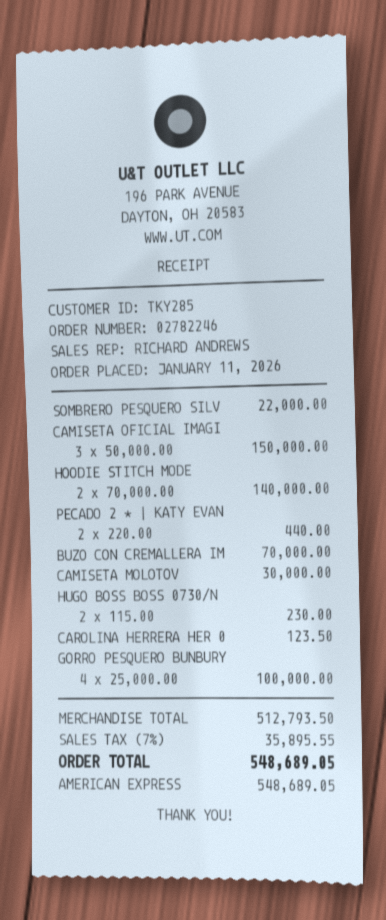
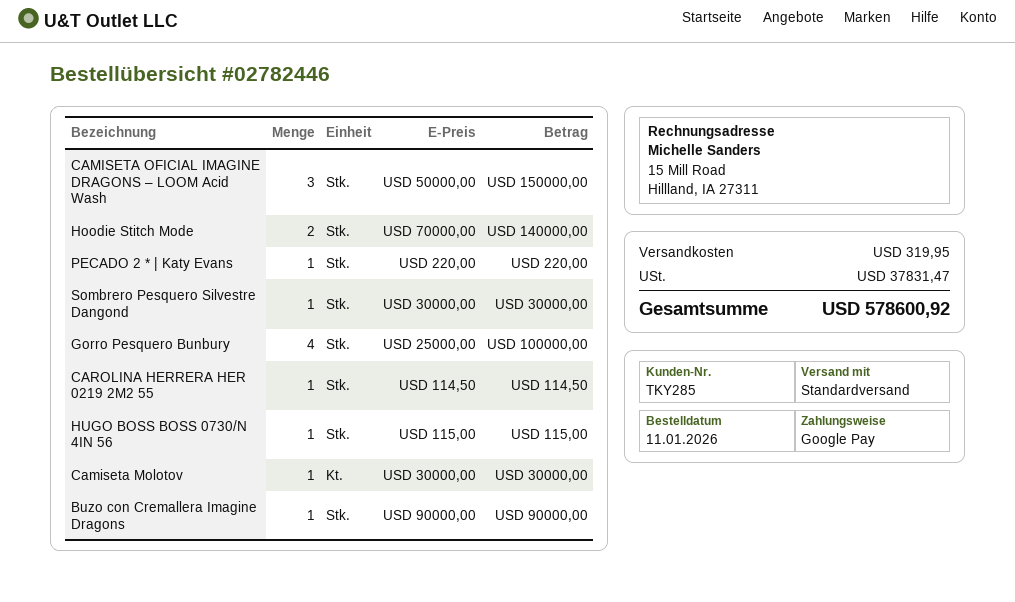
order number: 02782246 -> 02782446
payment method: American Express -> Google Pay
SOMBRERO PESQUERO SILV: 1 x 22000.00 = 22000.00 -> 1 x 30000.00 = 30000.00
PECADO 2 * | KATY EVAN: 2 x 220.00 = 440.00 -> 1 x 220.00 = 220.00
BUZO CON CREMALLERA IM: 1 x 70000.00 = 70000.00 -> 1 x 90000.00 = 90000.00
HUGO BOSS BOSS 0730/N: 2 x 115.00 = 230.00 -> 1 x 115.00 = 115.00
CAROLINA HERRERA HER 0: 1 x 123.50 = 123.50 -> 1 x 114.50 = 114.50
shipping: none -> 319.95
tax: 35895.55 -> 37831.47
total: 548689.05 -> 578600.92

